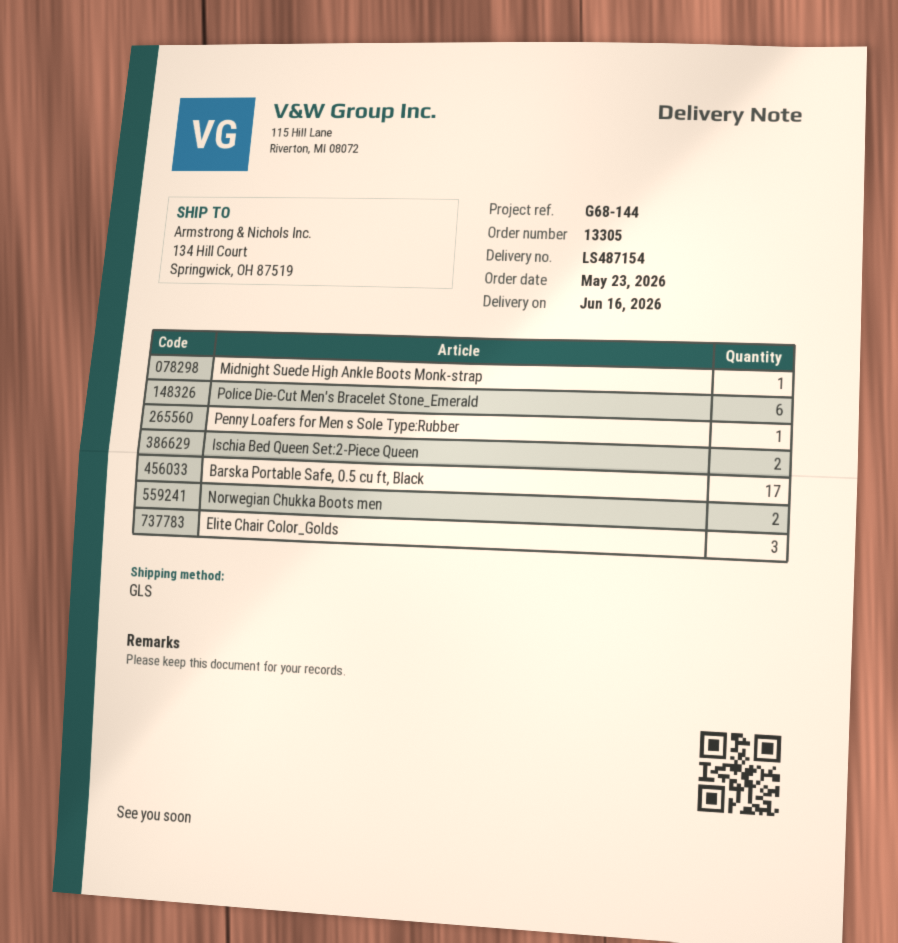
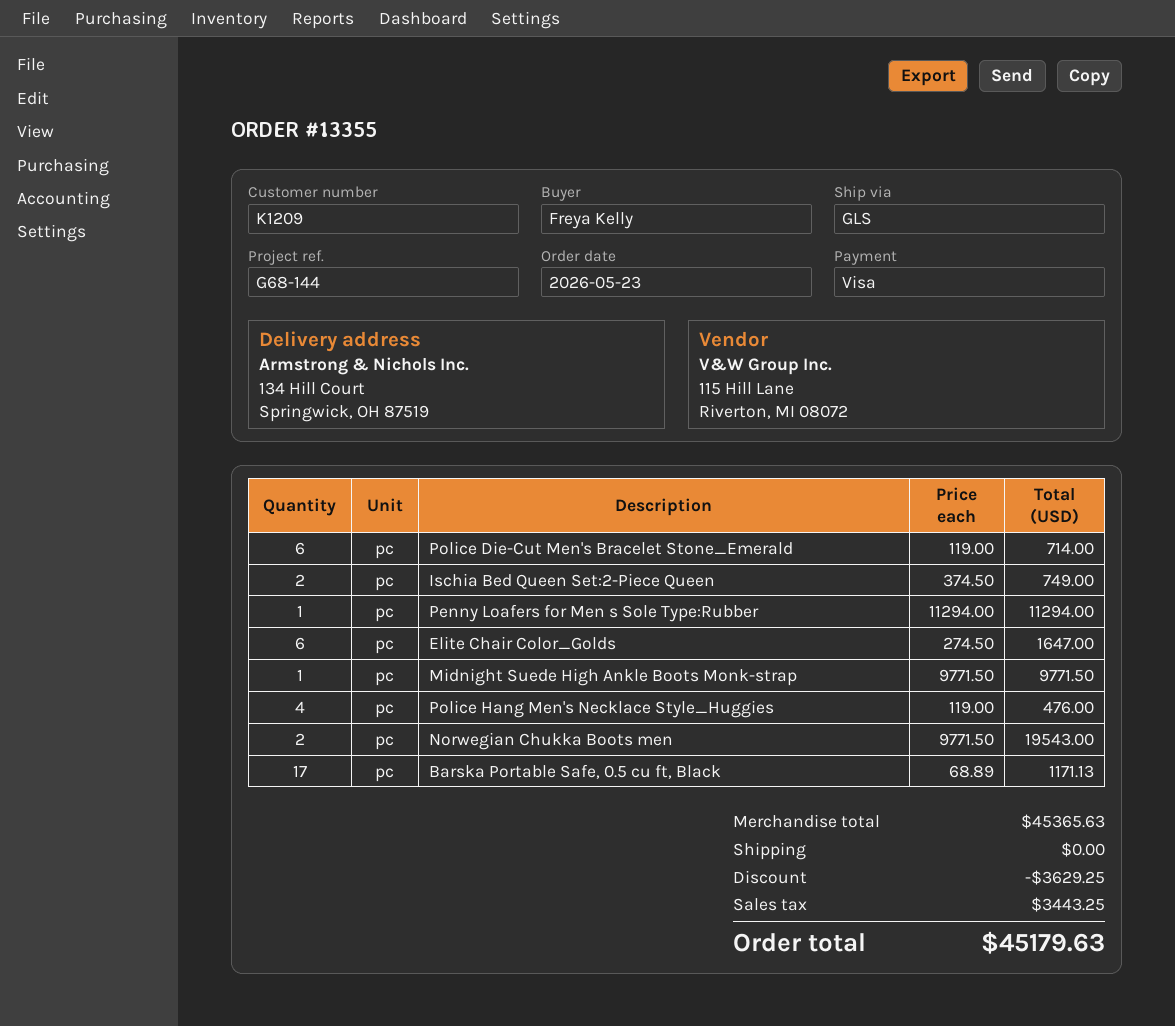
order number: 13305 -> 13355
Elite Chair Color_Golds: 3 -> 6
Police Hang Men's Necklace Style_Huggies: none -> 4

